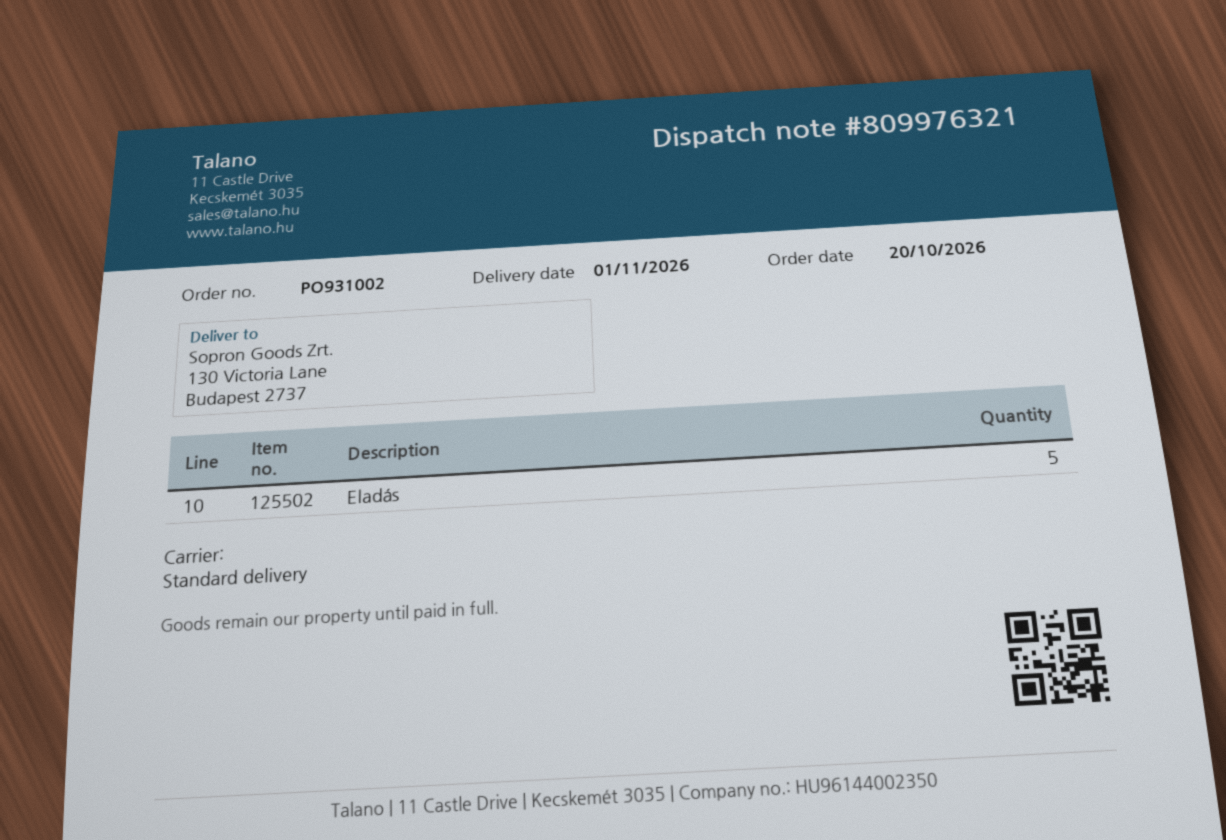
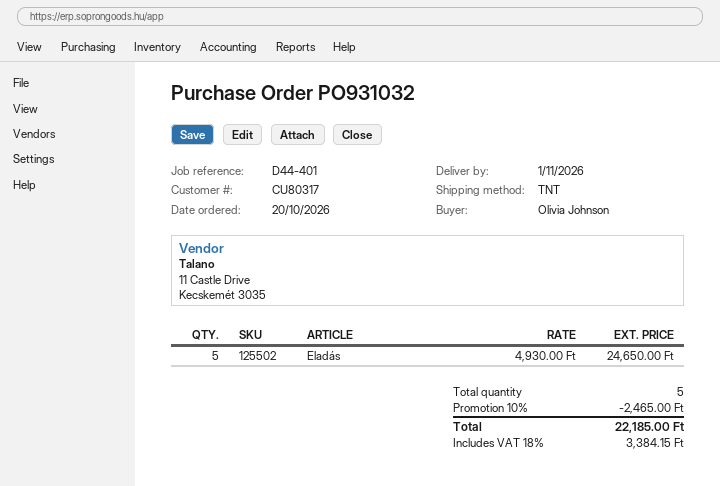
order number: PO931002 -> PO931032
shipping method: standard -> TNT

